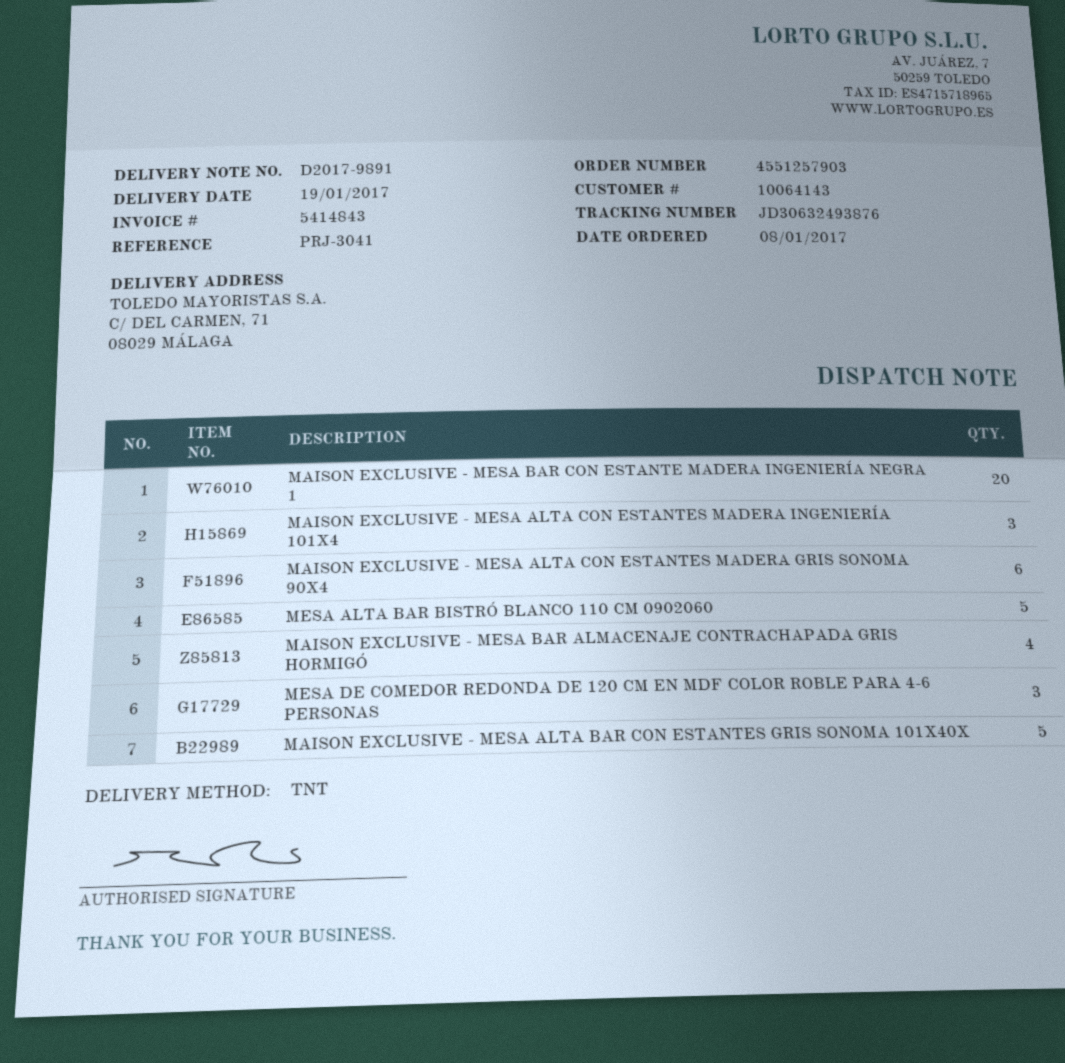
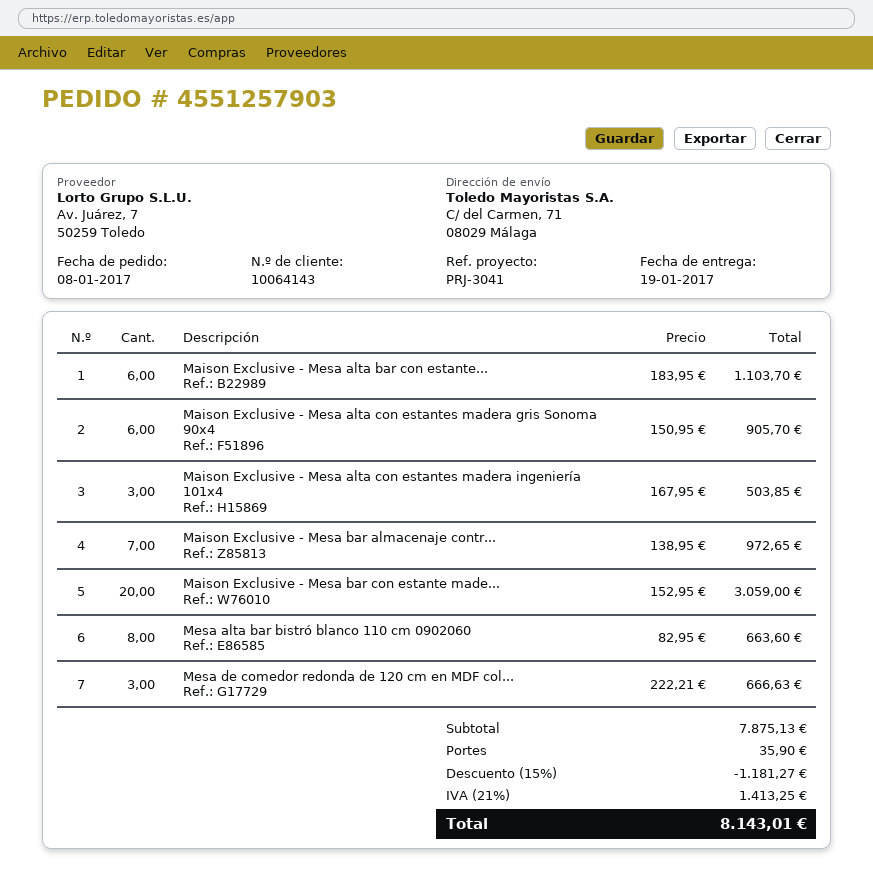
MESA ALTA BAR BISTRÓ BLANCO 110 CM 0902060: 5 -> 8
MAISON EXCLUSIVE - MESA BAR ALMACENAJE CONTRACHAPADA GRIS HORMIGÓ: 4 -> 7
MAISON EXCLUSIVE - MESA ALTA BAR CON ESTANTES GRIS SONOMA 101X40X: 5 -> 6

